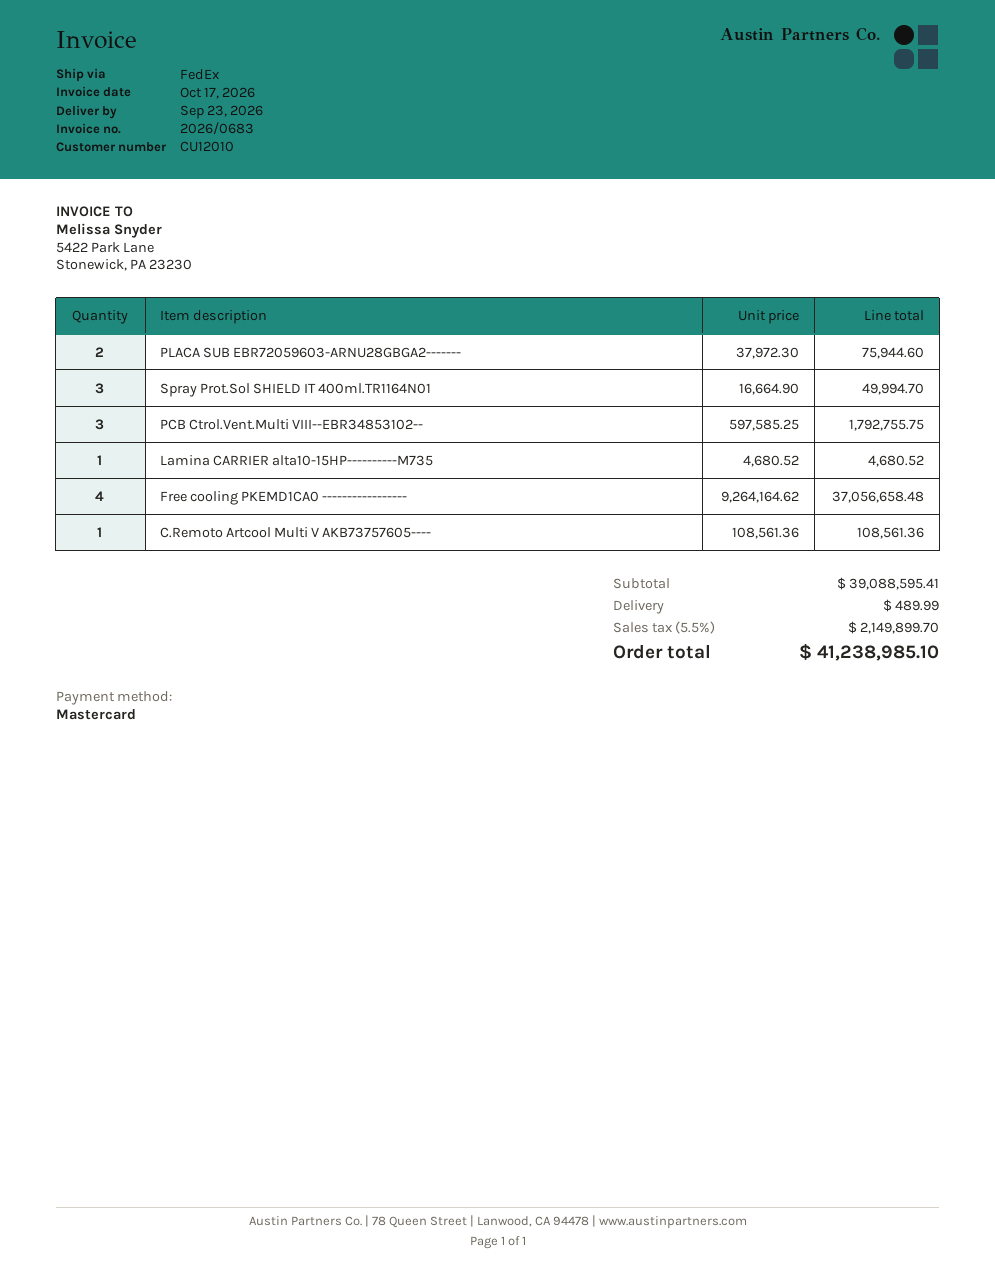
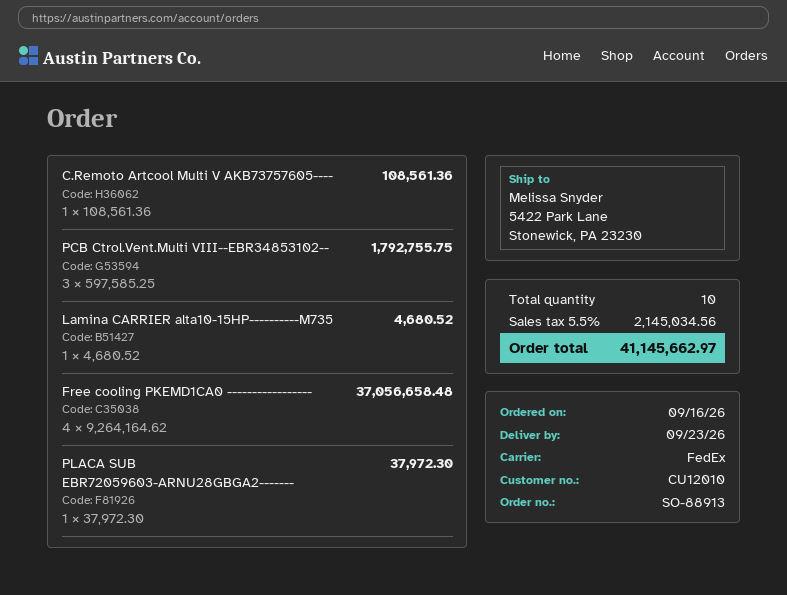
PLACA SUB EBR72059603-ARNU28GBGA2-------: 2 x 37972.30 = 75944.60 -> 1 x 37972.30 = 37972.30
Spray Prot.Sol SHIELD IT 400ml.TR1164N01: 3 x 16664.90 = 49994.70 -> none
shipping: 489.99 -> none
tax: 5.5% = 2149899.70 -> 5.5% = 2145034.56
total: 41238985.10 -> 41145662.97

